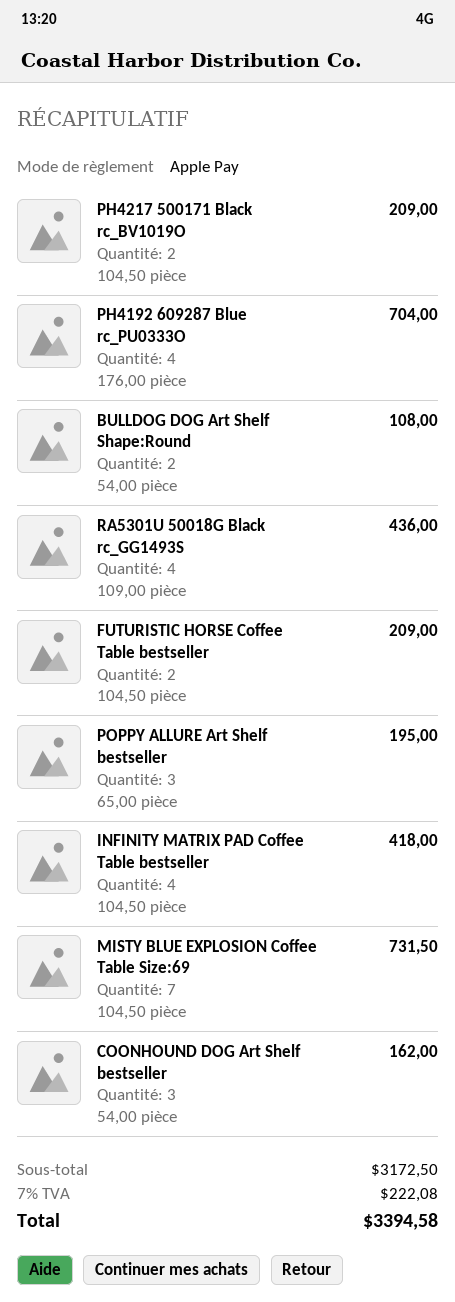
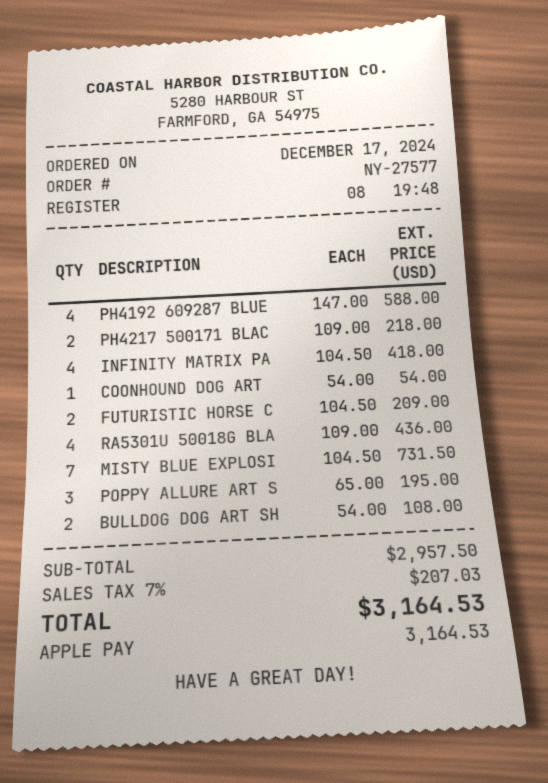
PH4217 500171 Black rc_BV1019O: 2 x 104.50 = 209.00 -> 2 x 109.00 = 218.00
PH4192 609287 Blue rc_PU0333O: 4 x 176.00 = 704.00 -> 4 x 147.00 = 588.00
COONHOUND DOG Art Shelf bestseller: 3 x 54.00 = 162.00 -> 1 x 54.00 = 54.00
subtotal: 3172.50 -> 2957.50
tax: 7% = 222.08 -> 7% = 207.03
total: 3394.58 -> 3164.53

